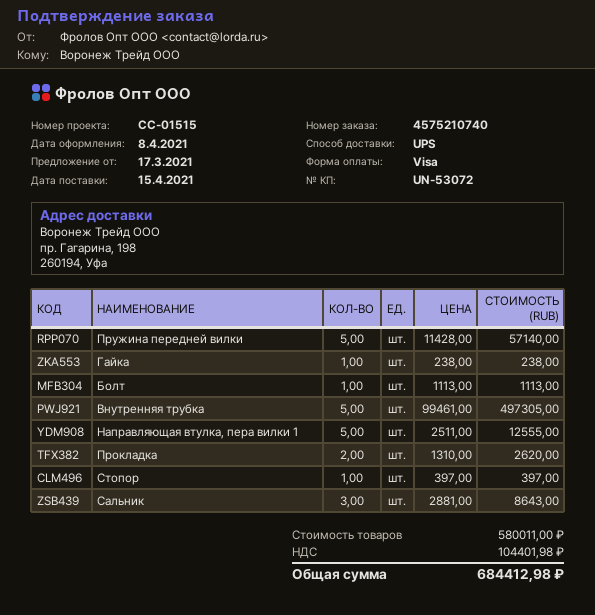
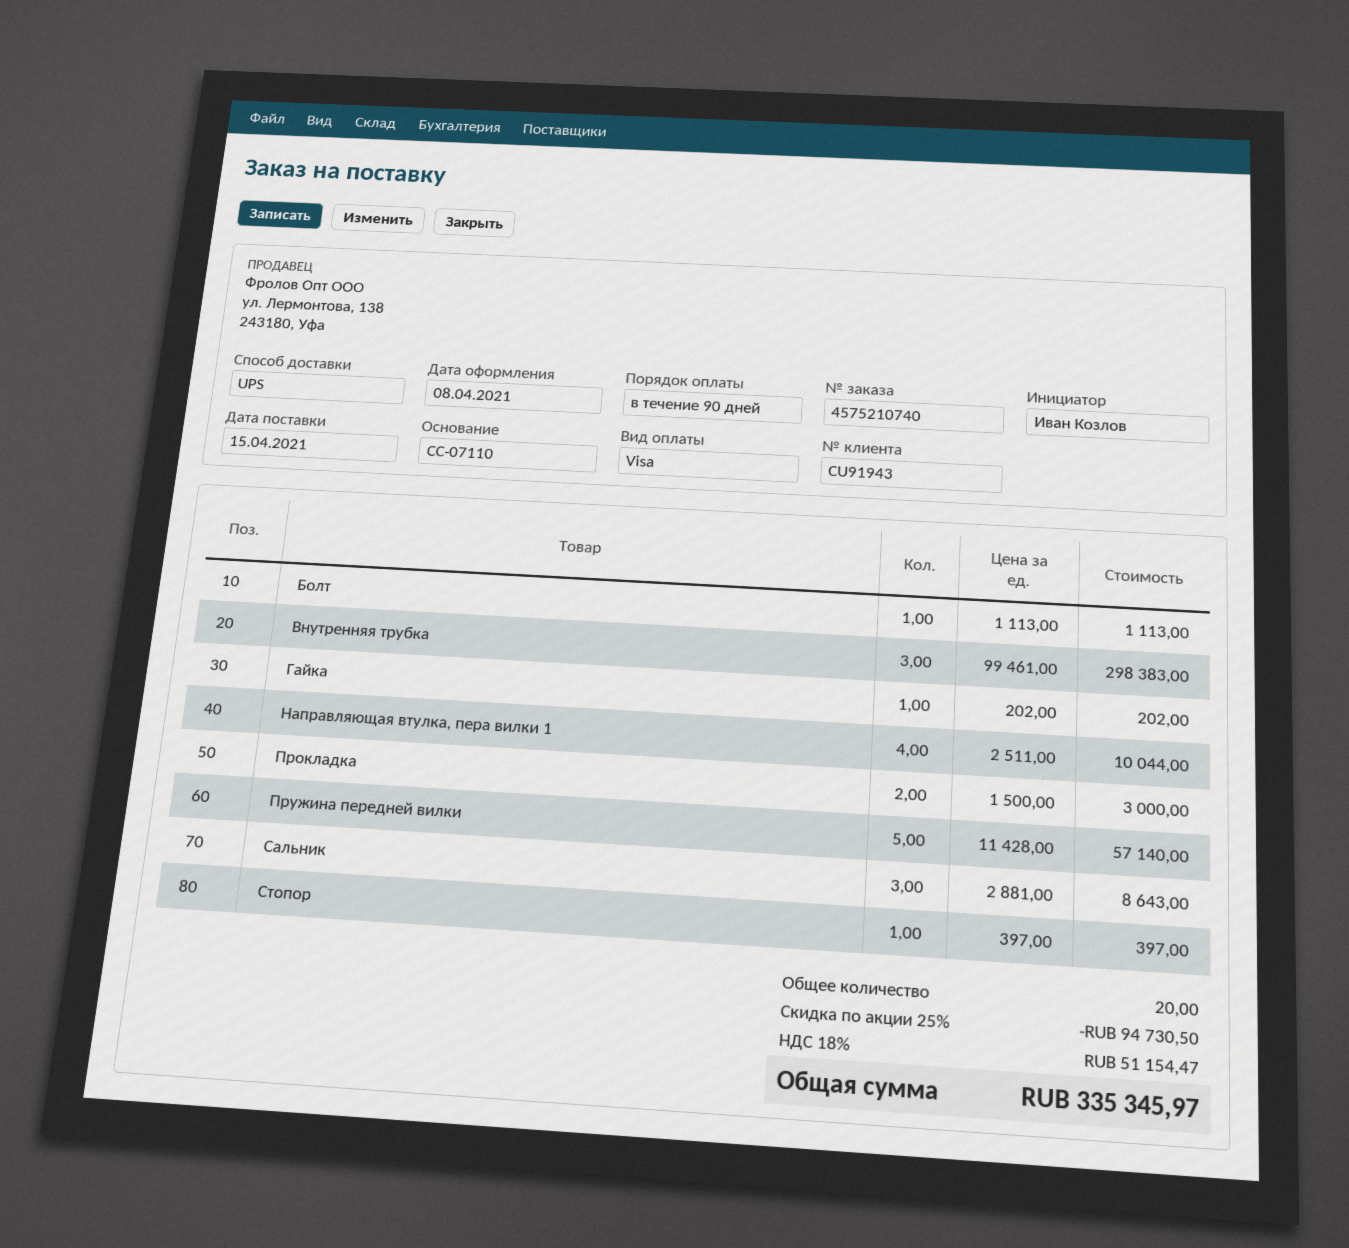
reference: CC-01515 -> CC-07110
Гайка: 1 x 238.00 = 238.00 -> 1 x 202.00 = 202.00
Внутренняя трубка: 5 x 99461.00 = 497305.00 -> 3 x 99461.00 = 298383.00
Направляющая втулка, пера вилки 1: 5 x 2511.00 = 12555.00 -> 4 x 2511.00 = 10044.00
Прокладка: 2 x 1310.00 = 2620.00 -> 2 x 1500.00 = 3000.00
discount: none -> 25% = 94730.50
tax: 104401.98 -> 51154.47
total: 684412.98 -> 335345.97

